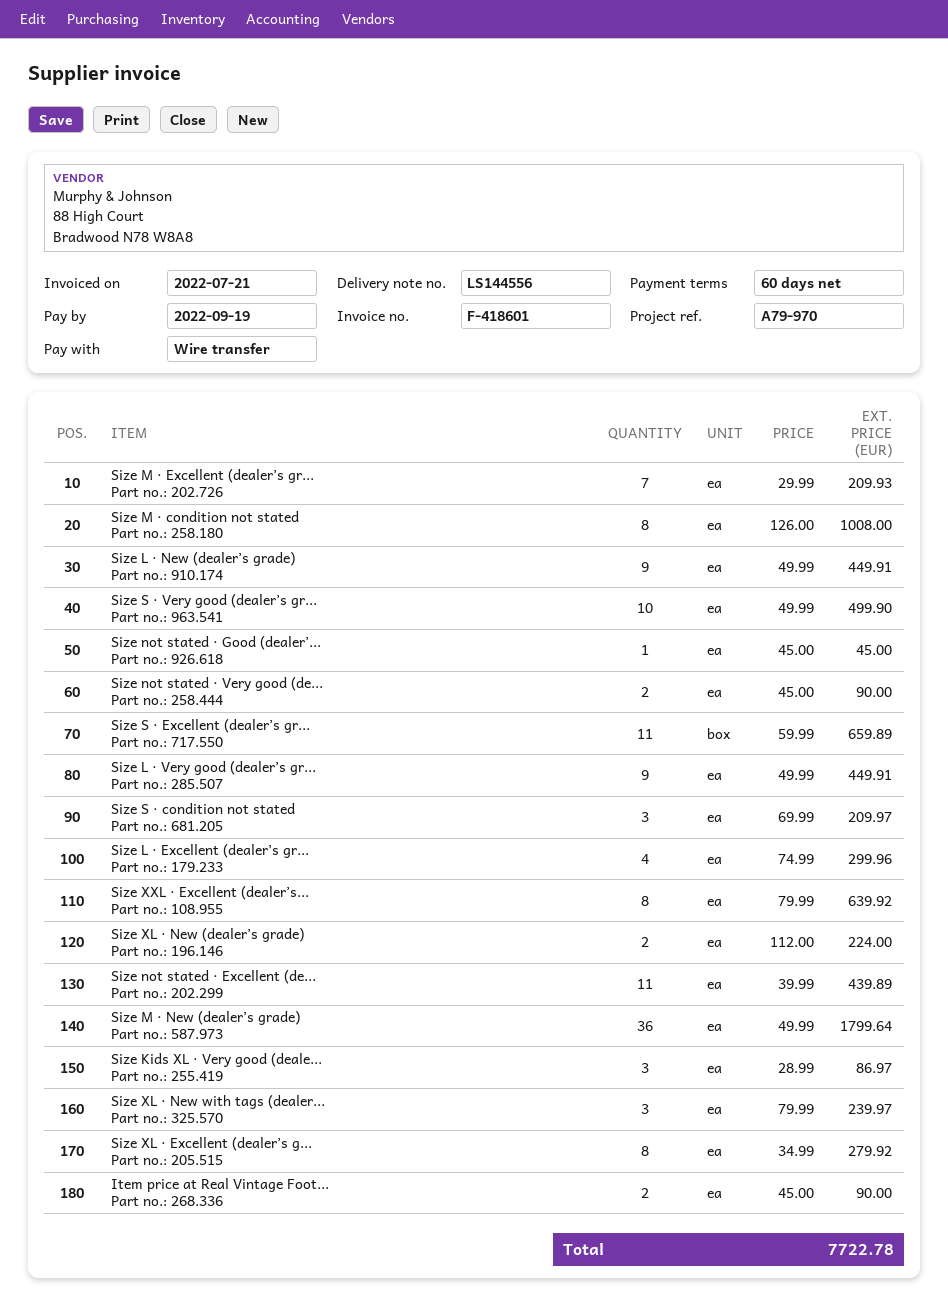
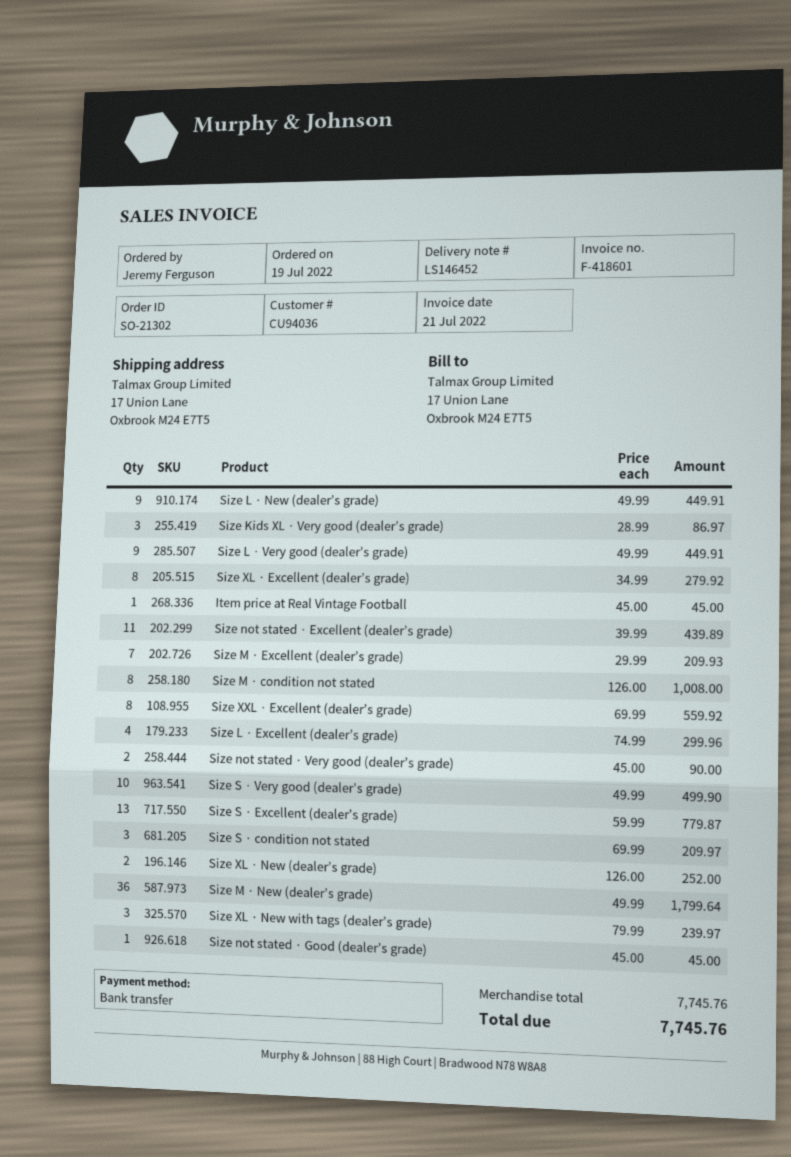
delivery note number: LS144556 -> LS146452
Size S · Excellent (dealer’s gr...: 11 x 59.99 = 659.89 -> 13 x 59.99 = 779.87
Size XXL · Excellent (dealer’s...: 8 x 79.99 = 639.92 -> 8 x 69.99 = 559.92
Size XL · New (dealer’s grade): 2 x 112.00 = 224.00 -> 2 x 126.00 = 252.00
Item price at Real Vintage Foot...: 2 x 45.00 = 90.00 -> 1 x 45.00 = 45.00
total: 7722.78 -> 7745.76

